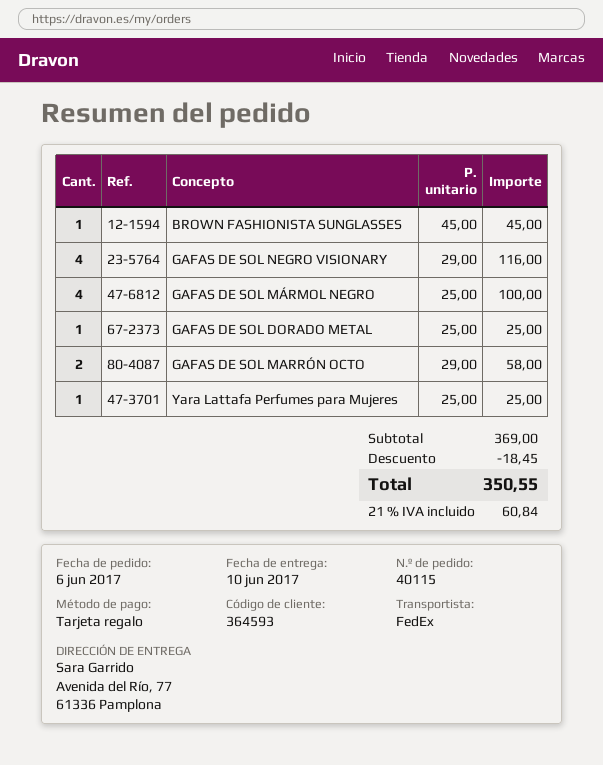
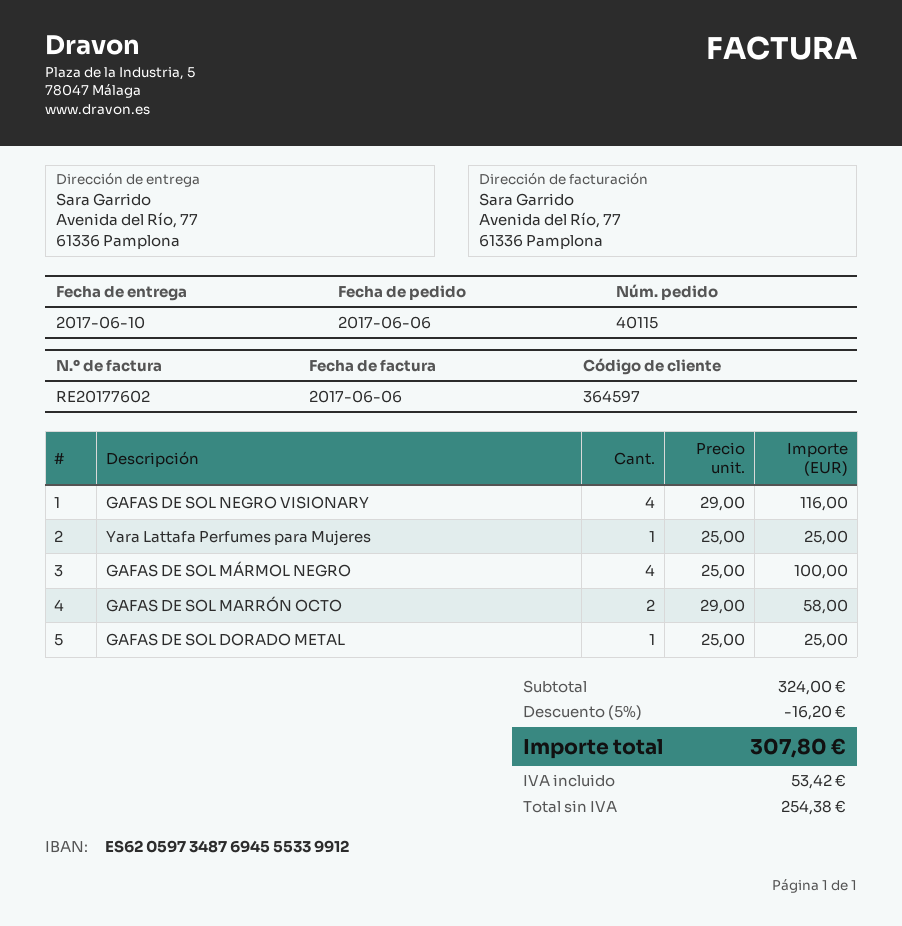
customer number: 364593 -> 364597
BROWN FASHIONISTA SUNGLASSES: 1 x 45.00 = 45.00 -> none
subtotal: 369.00 -> 324.00
discount: 18.45 -> 16.20
tax: 60.84 -> 53.42
total: 350.55 -> 307.80

